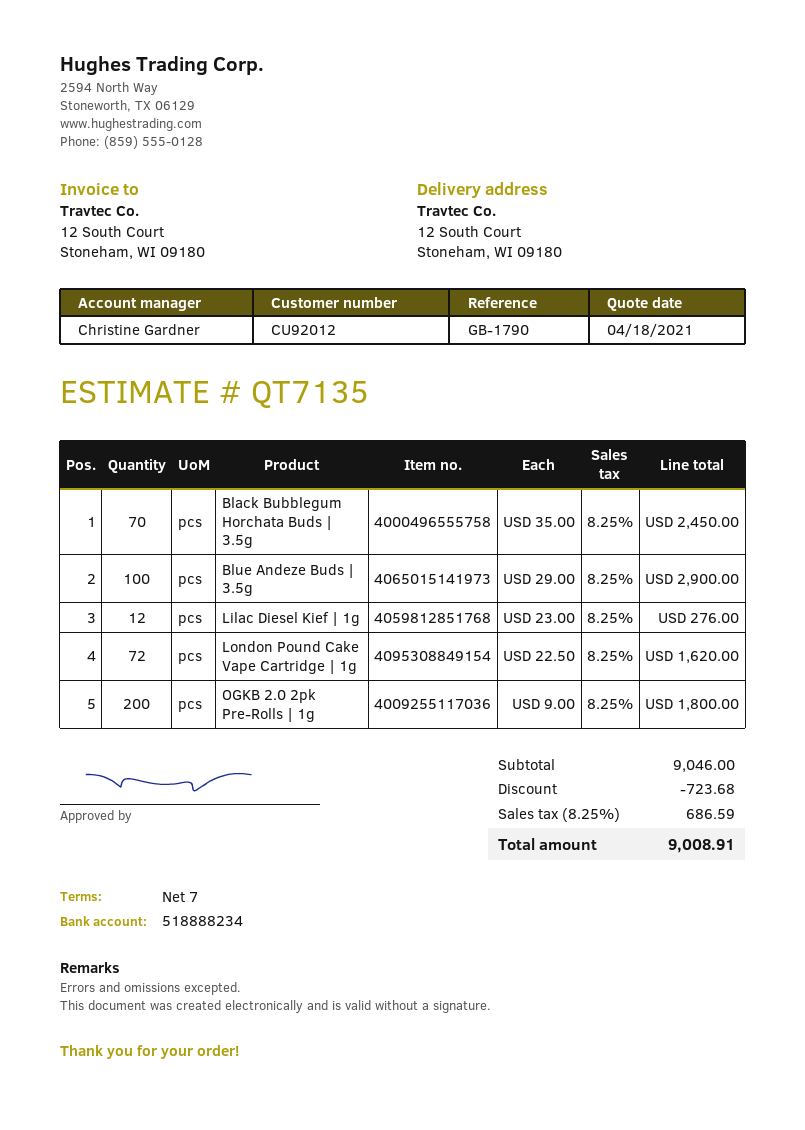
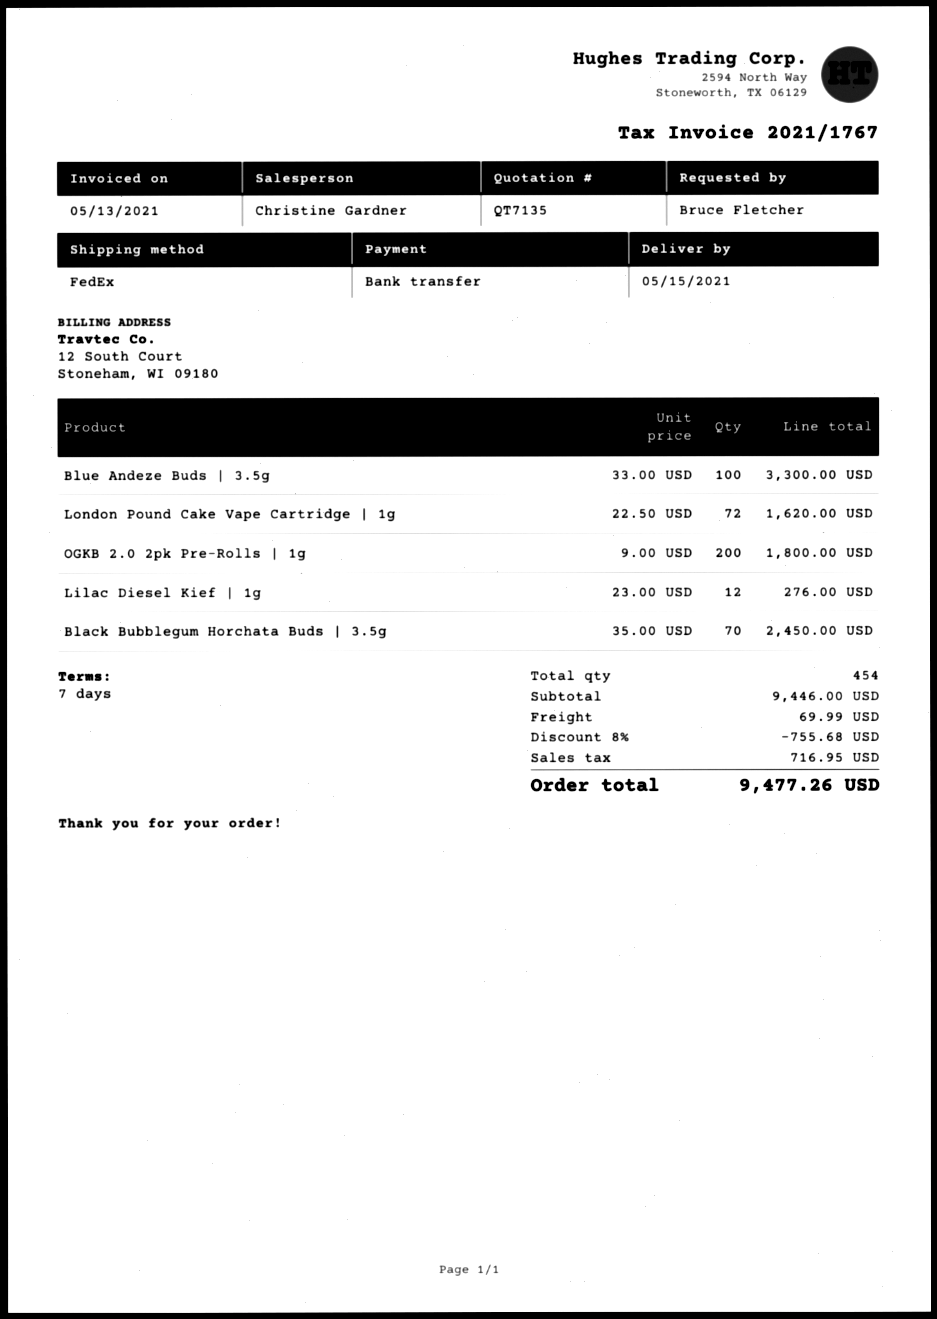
Blue Andeze Buds | 3.5g: 100 x 29.00 = 2900.00 -> 100 x 33.00 = 3300.00
subtotal: 9046.00 -> 9446.00
discount: 723.68 -> 755.68
shipping: none -> 69.99
tax: 686.59 -> 716.95
total: 9008.91 -> 9477.26

